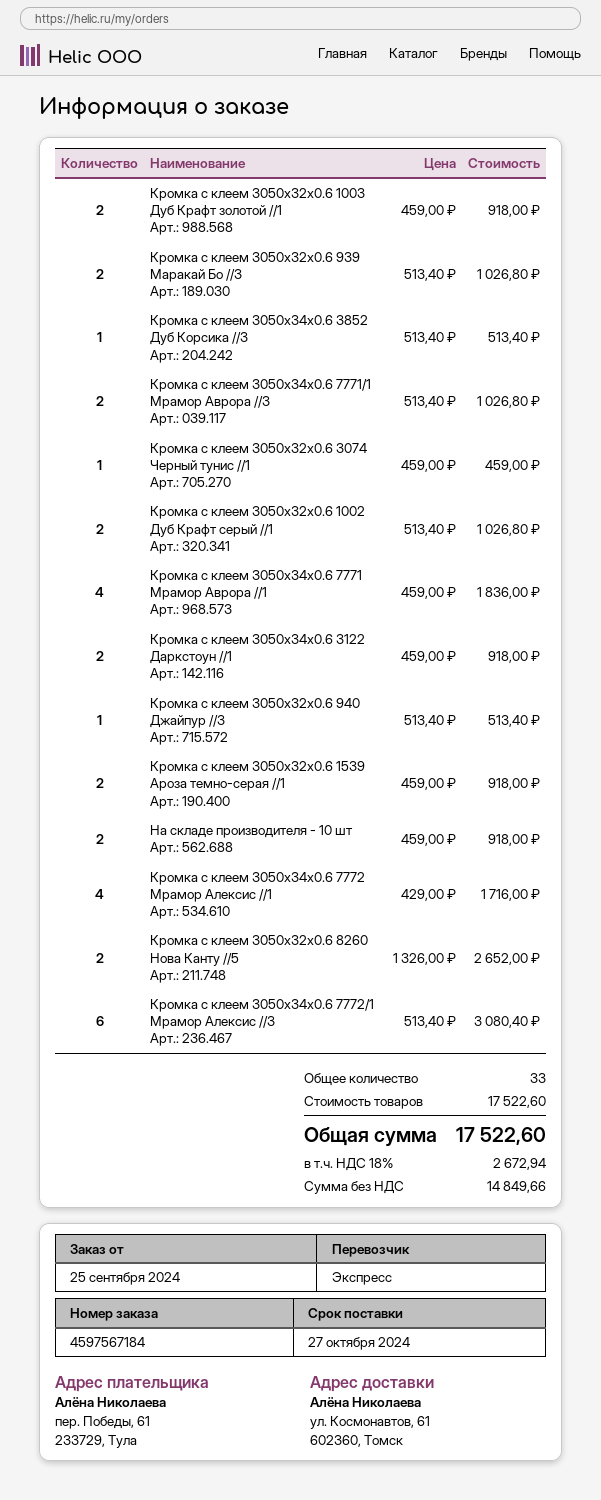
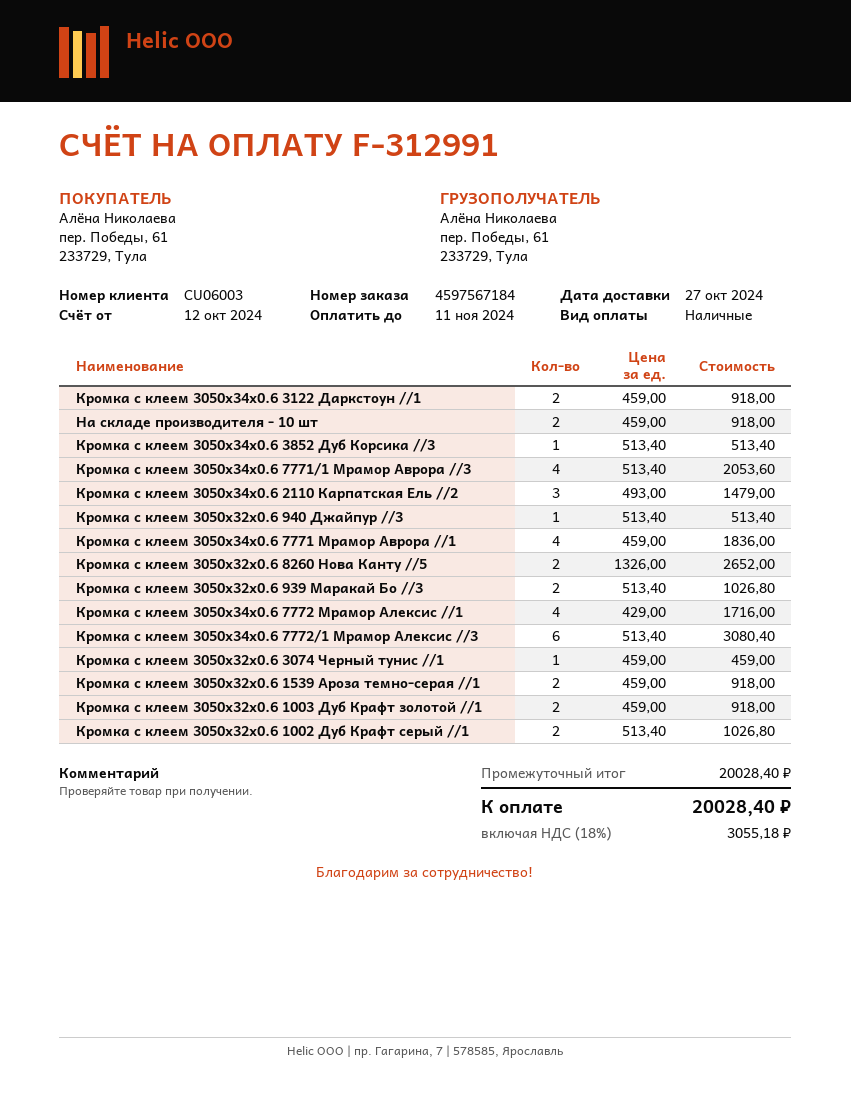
ship to: ул. Космонавтов, 61, 602360, Томск -> пер. Победы, 61, 233729, Тула
Кромка с клеем 3050x34x0.6 7771/1 Мрамор Аврора //3: 2 x 513.40 = 1026.80 -> 4 x 513.40 = 2053.60
Кромка с клеем 3050x34x0.6 2110 Карпатская Ель //2: none -> 3 x 493.00 = 1479.00
subtotal: 17522.60 -> 20028.40
tax: 18% = 2672.94 -> 18% = 3055.18
total: 17522.60 -> 20028.40

